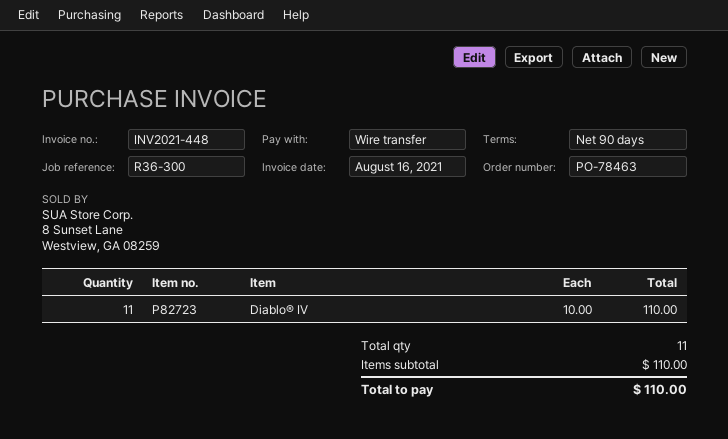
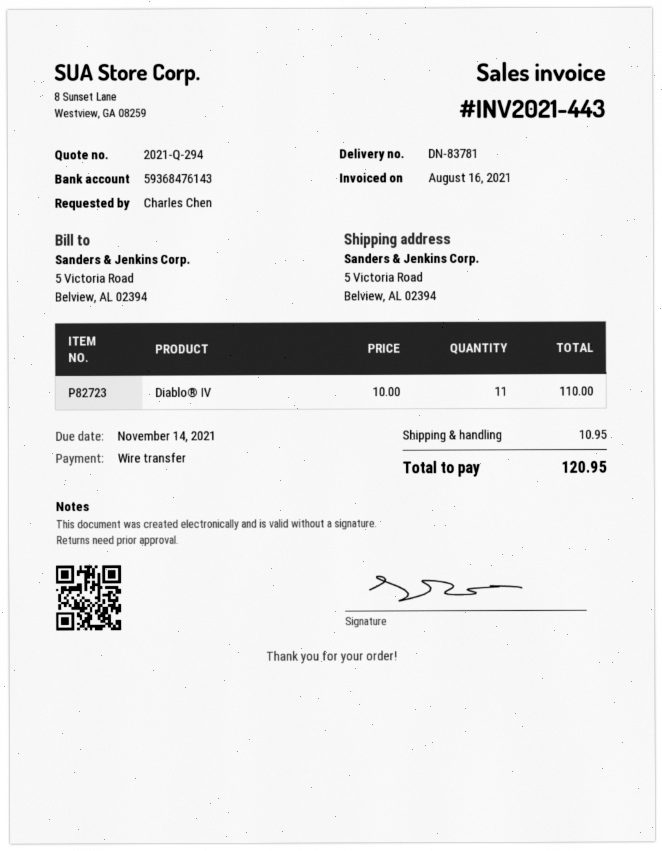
invoice number: INV2021-448 -> INV2021-443
shipping: none -> 10.95
total: 110.00 -> 120.95

